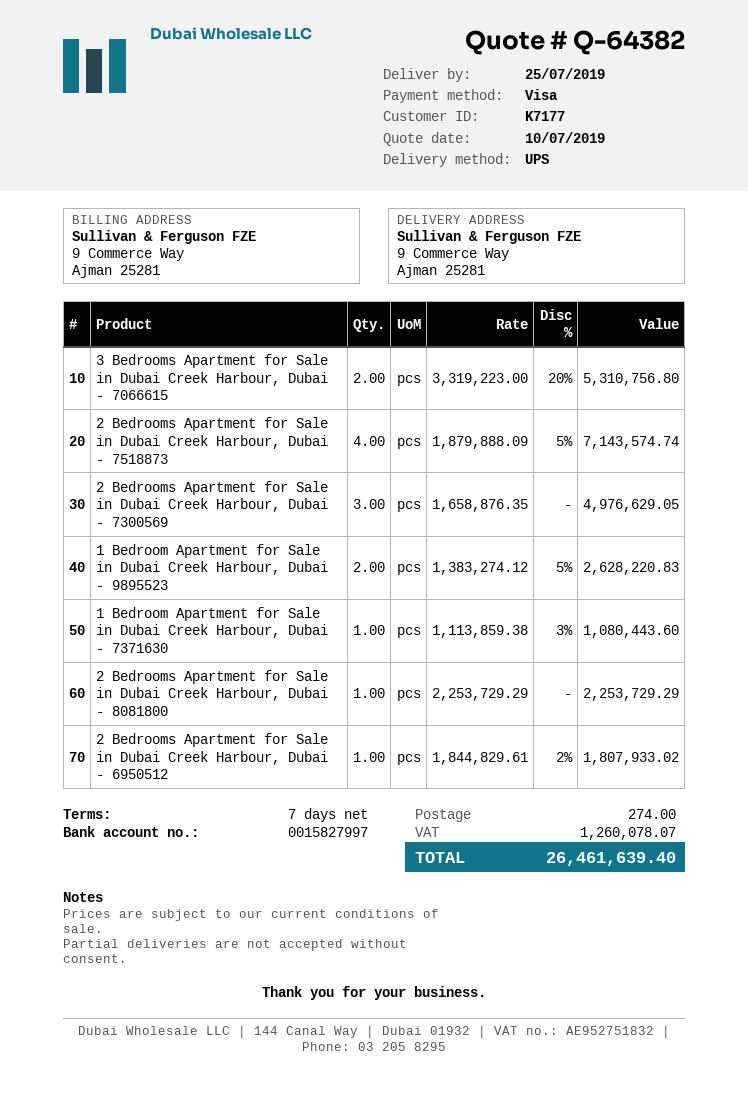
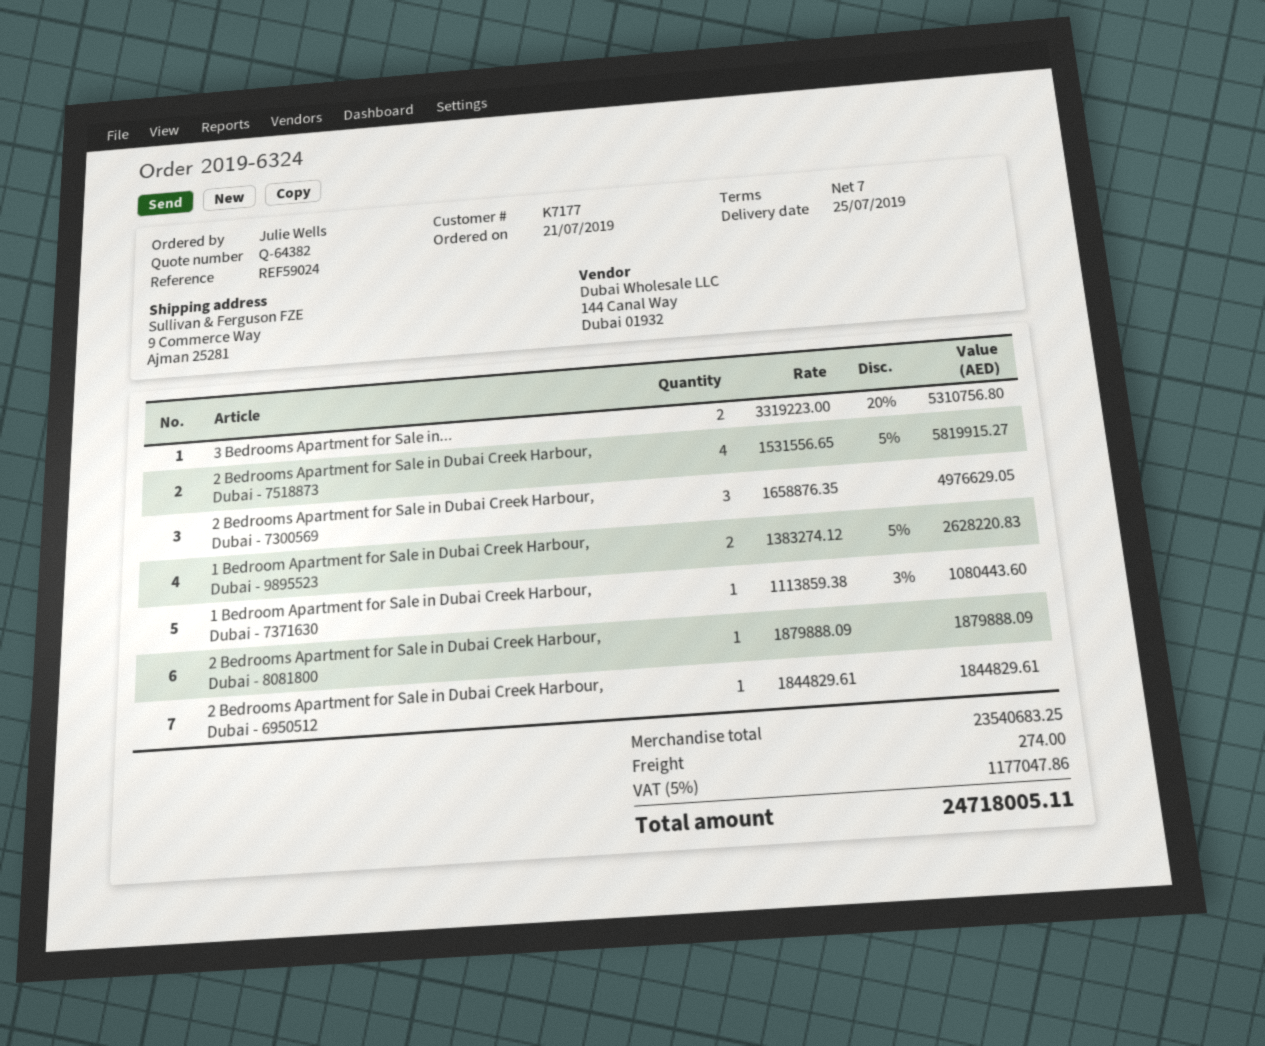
2 Bedrooms Apartment for Sale in Dubai Creek Harbour, Dubai - 7518873: 4 x 1879888.09 - 5% = 7143574.74 -> 4 x 1531556.65 - 5% = 5819915.27
2 Bedrooms Apartment for Sale in Dubai Creek Harbour, Dubai - 8081800: 1 x 2253729.29 = 2253729.29 -> 1 x 1879888.09 = 1879888.09
2 Bedrooms Apartment for Sale in Dubai Creek Harbour, Dubai - 6950512: 1 x 1844829.61 - 2% = 1807933.02 -> 1 x 1844829.61 = 1844829.61
tax: 1260078.07 -> 1177047.86
total: 26461639.40 -> 24718005.11

